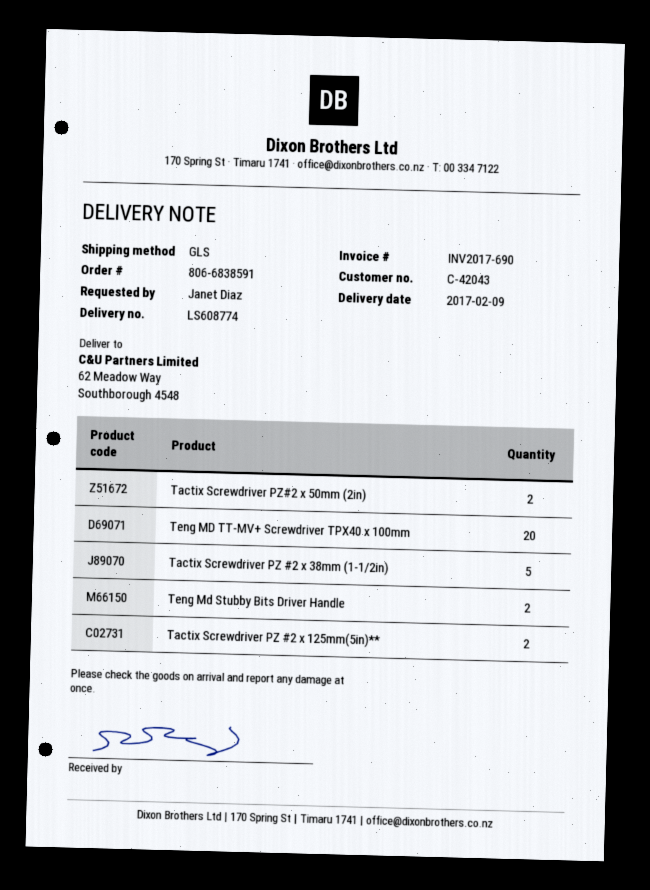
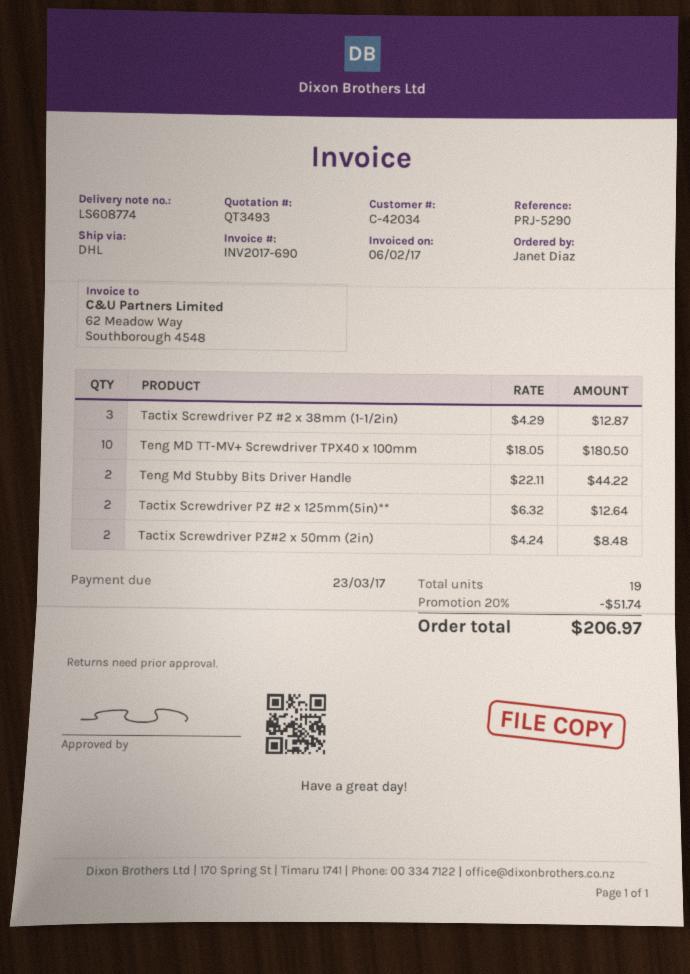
customer number: C-42043 -> C-42034
shipping method: GLS -> DHL
Teng MD TT-MV+ Screwdriver TPX40 x 100mm: 20 -> 10
Tactix Screwdriver PZ #2 x 38mm (1-1/2in): 5 -> 3

